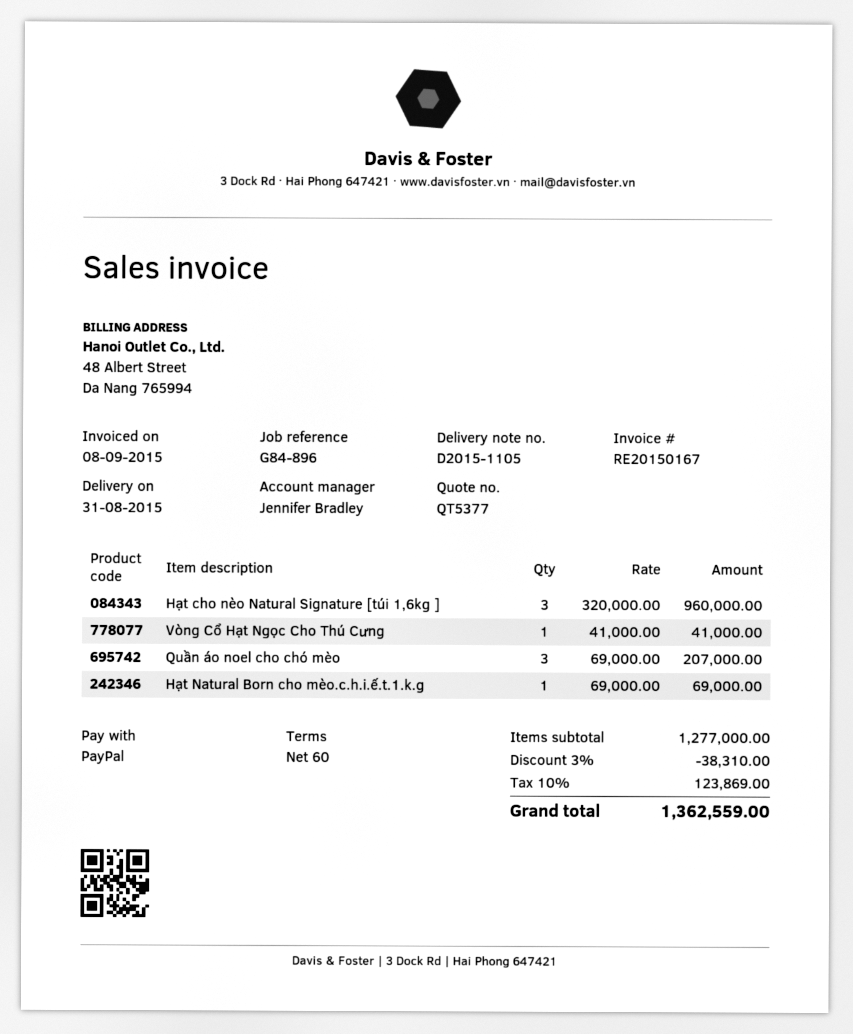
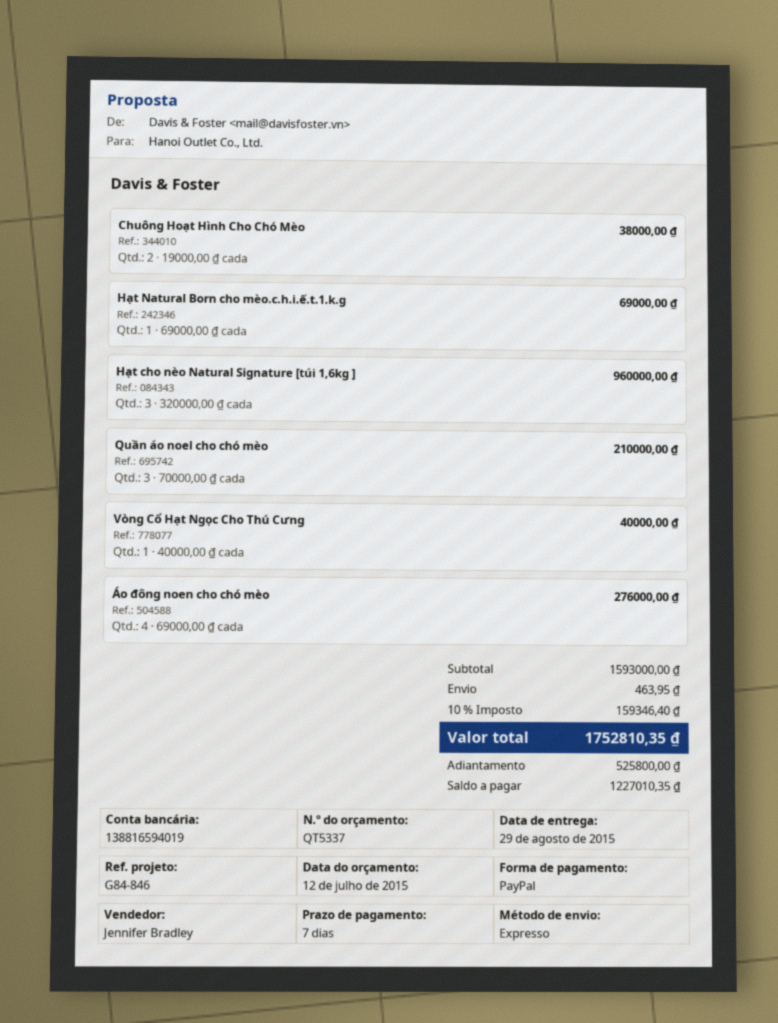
quote number: QT5377 -> QT5337
delivery date: 2015-08-31 -> 2015-08-29
payment terms: 60 days -> 7 days
reference: G84-896 -> G84-846
Vòng Cổ Hạt Ngọc Cho Thú Cưng: 1 x 41000.00 = 41000.00 -> 1 x 40000.00 = 40000.00
Quần áo noel cho chó mèo: 3 x 69000.00 = 207000.00 -> 3 x 70000.00 = 210000.00
Chuông Hoạt Hình Cho Chó Mèo: none -> 2 x 19000.00 = 38000.00
Áo đông noen cho chó mèo: none -> 4 x 69000.00 = 276000.00
subtotal: 1277000.00 -> 1593000.00
discount: 3% = 38310.00 -> none
shipping: none -> 463.95
tax: 10% = 123869.00 -> 10% = 159346.40
total: 1362559.00 -> 1752810.35

